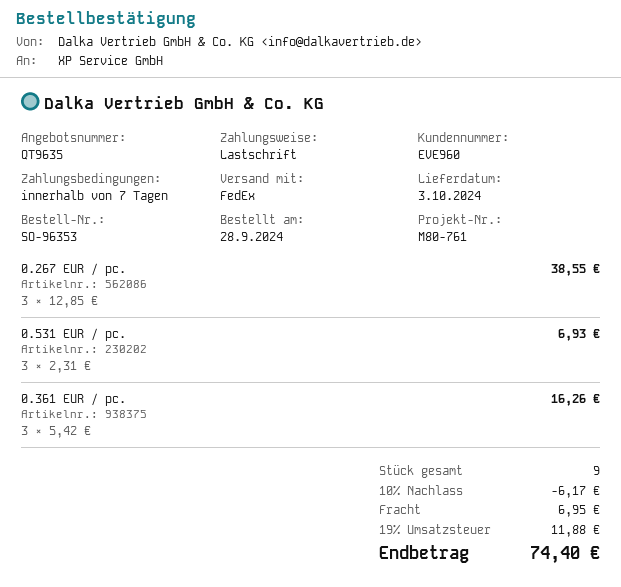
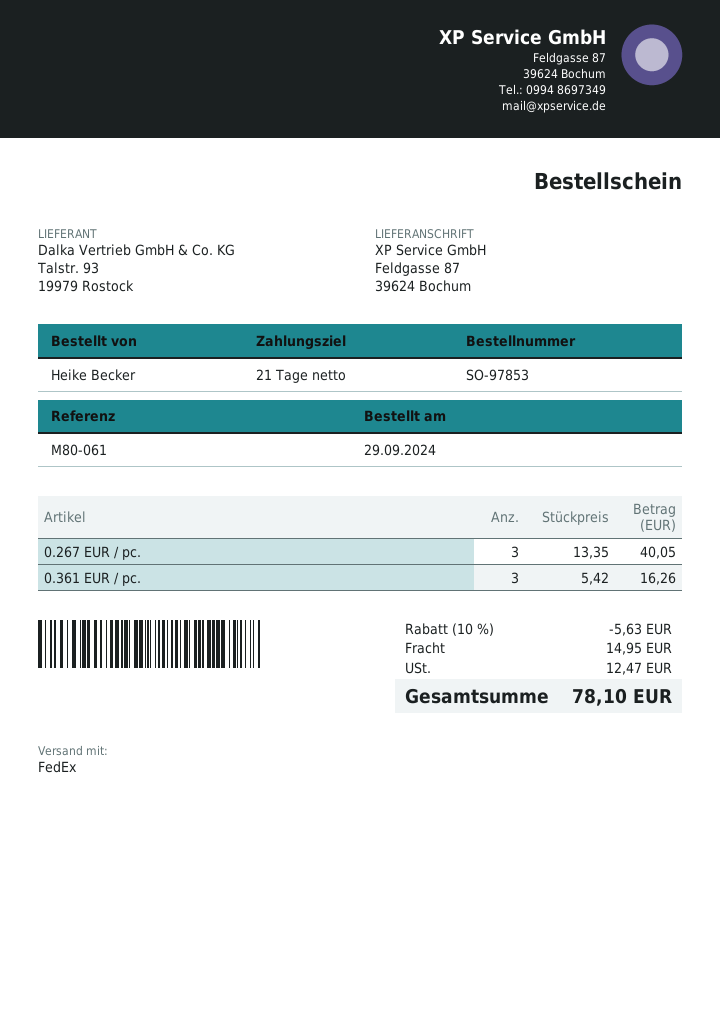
order number: SO-96353 -> SO-97853
order date: 2024-09-28 -> 2024-09-29
payment terms: 7 days -> 21 days
reference: M80-761 -> M80-061
0.267 EUR / pc.: 3 x 12.85 = 38.55 -> 3 x 13.35 = 40.05
0.531 EUR / pc.: 3 x 2.31 = 6.93 -> none
discount: 10% = 6.17 -> 10% = 5.63
shipping: 6.95 -> 14.95
tax: 11.88 -> 12.47
total: 74.40 -> 78.10

